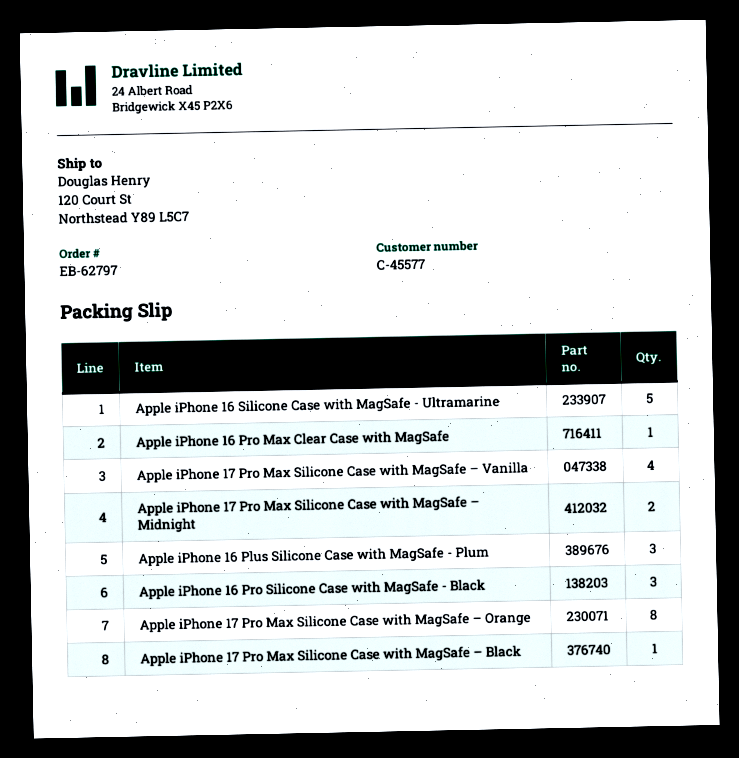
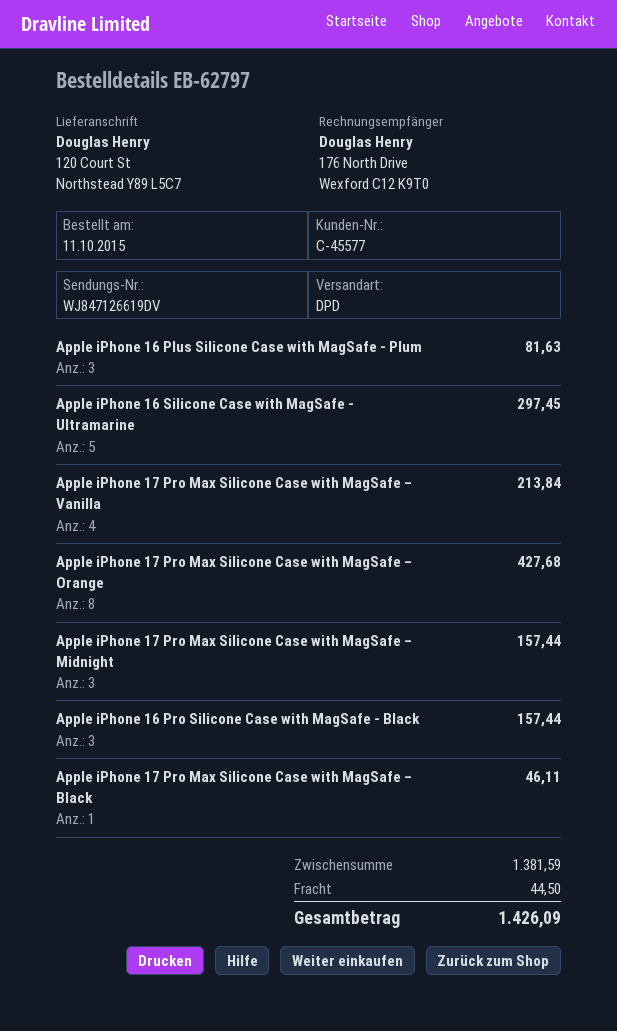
Apple iPhone 16 Pro Max Clear Case with MagSafe: 1 -> none
Apple iPhone 17 Pro Max Silicone Case with MagSafe – Midnight: 2 -> 3

